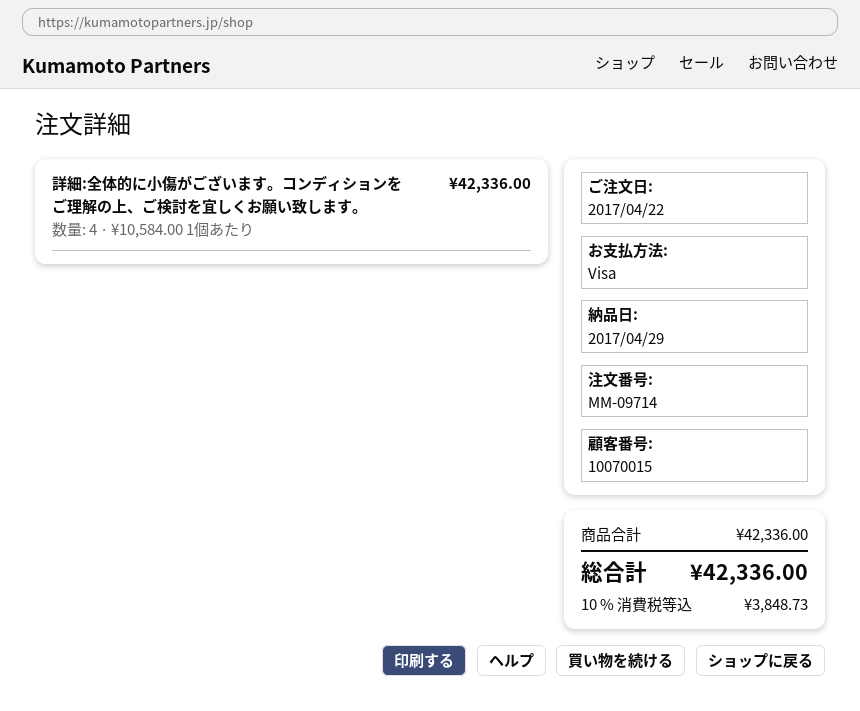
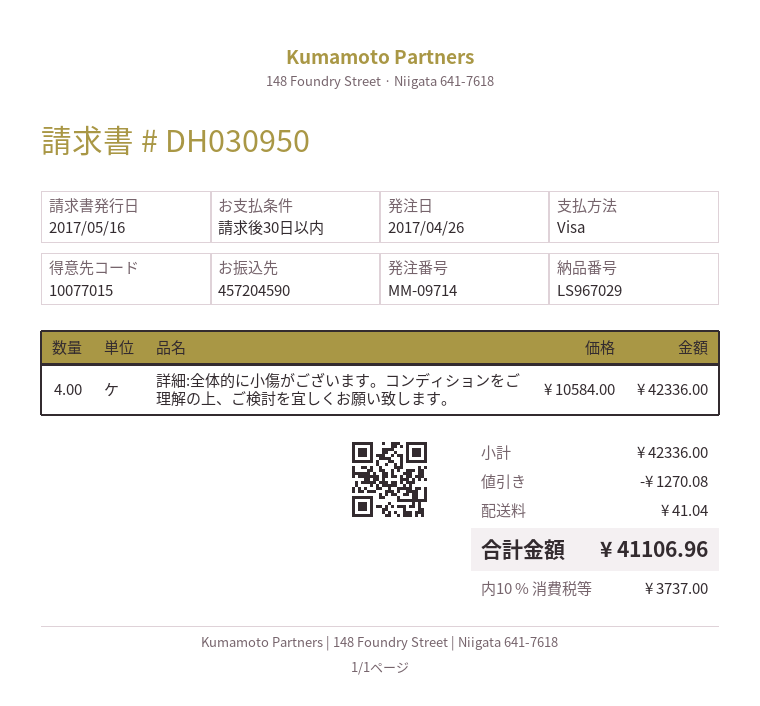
order date: 2017-04-22 -> 2017-04-26
customer number: 10070015 -> 10077015
discount: none -> 1270.08
shipping: none -> 41.04
tax: 10% = 3848.73 -> 10% = 3737.00
total: 42336.00 -> 41106.96

